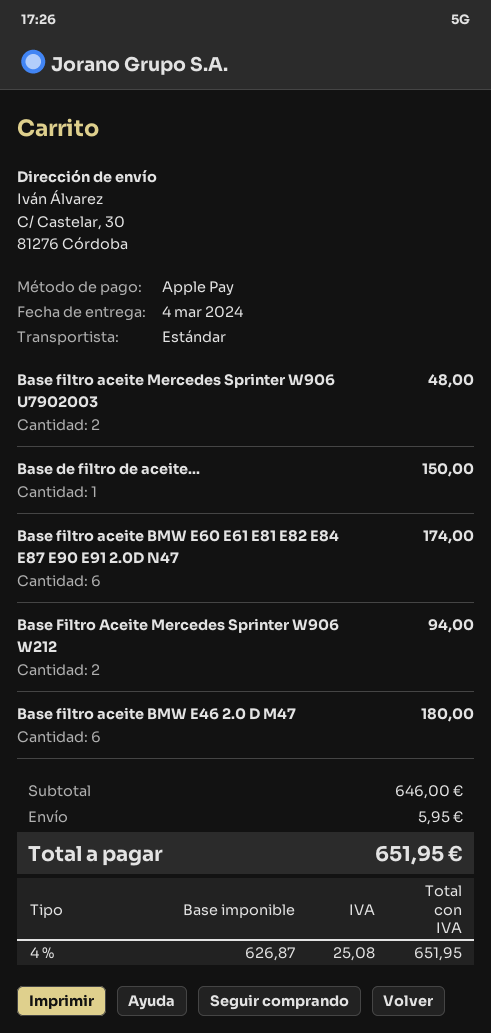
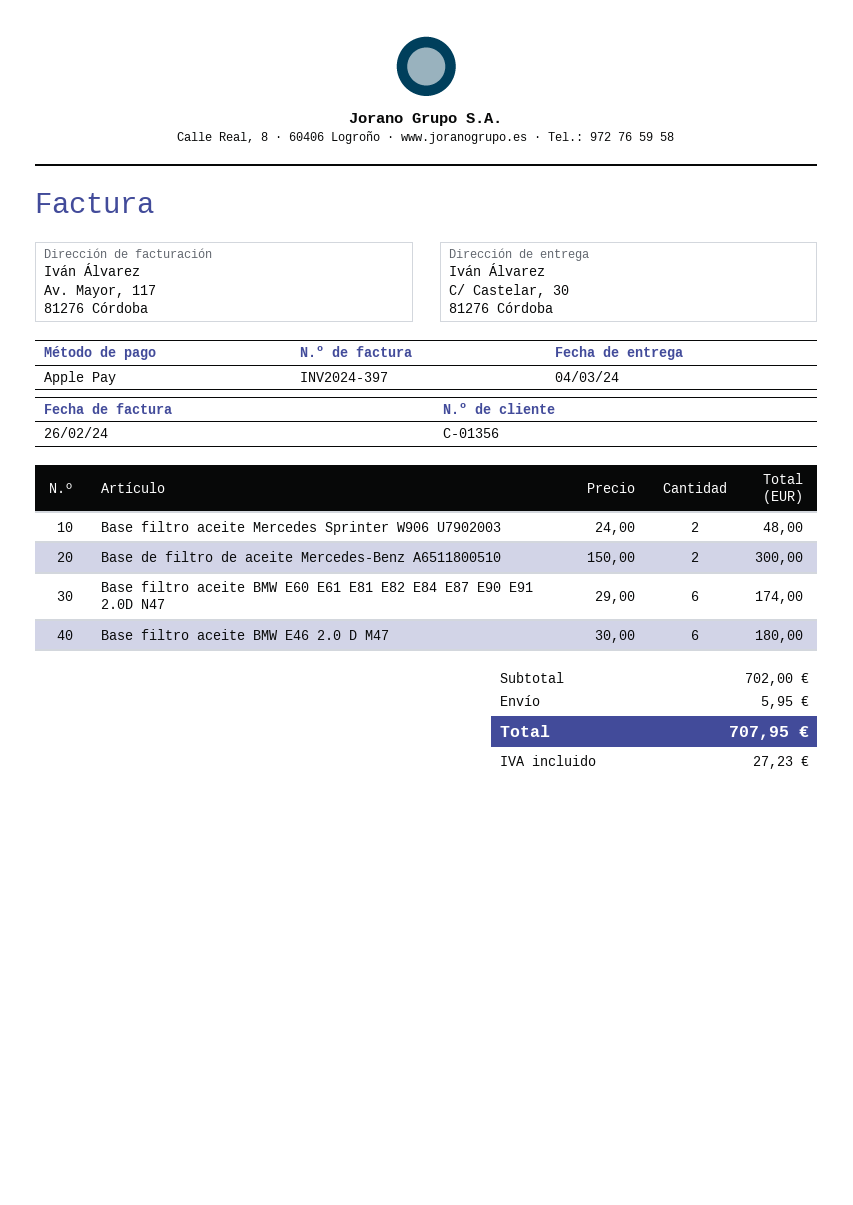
Base de filtro de aceite...: 1 for 150.00 -> 2 for 300.00
Base Filtro Aceite Mercedes Sprinter W906 W212: 2 for 94.00 -> none
subtotal: 646.00 -> 702.00
tax: 25.08 -> 27.23
total: 651.95 -> 707.95

